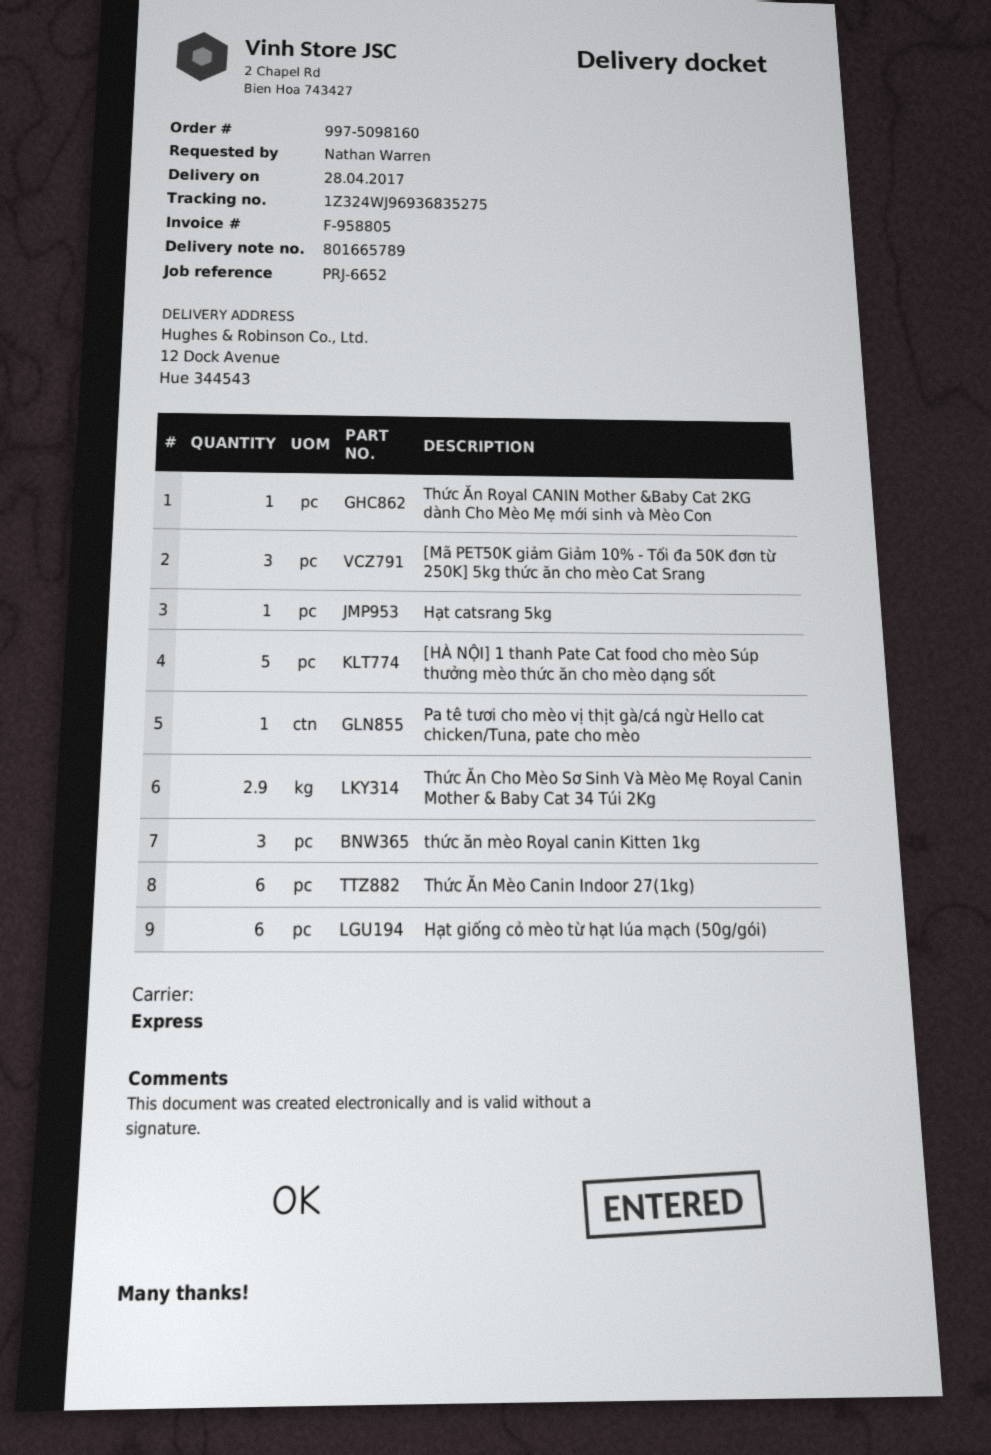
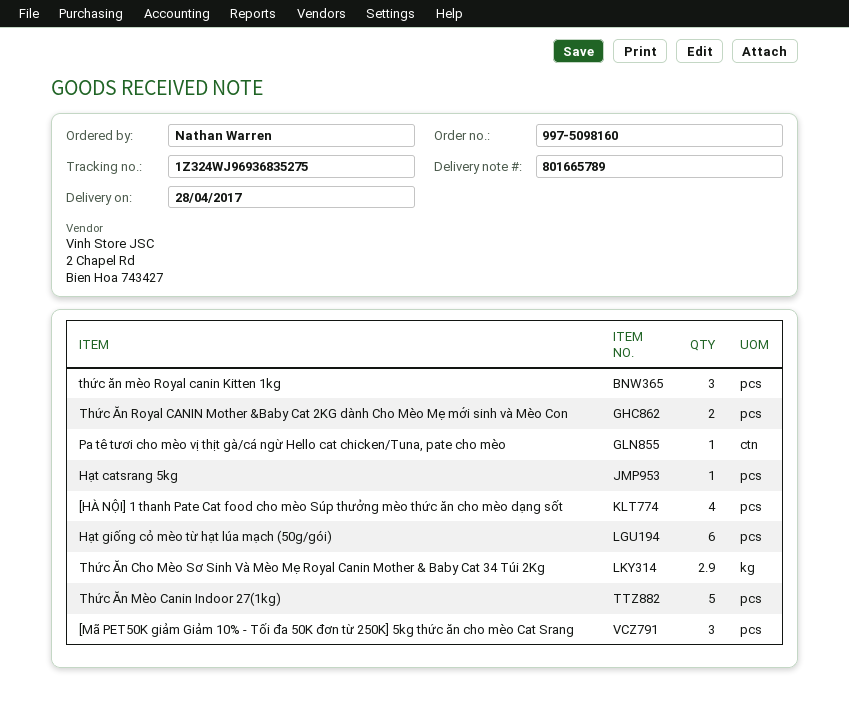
Thức Ăn Royal CANIN Mother &Baby Cat 2KG dành Cho Mèo Mẹ mới sinh và Mèo Con: 1 -> 2
[HÀ NỘI] 1 thanh Pate Cat food cho mèo Súp thưởng mèo thức ăn cho mèo dạng sốt: 5 -> 4
Thức Ăn Mèo Canin Indoor 27(1kg): 6 -> 5

